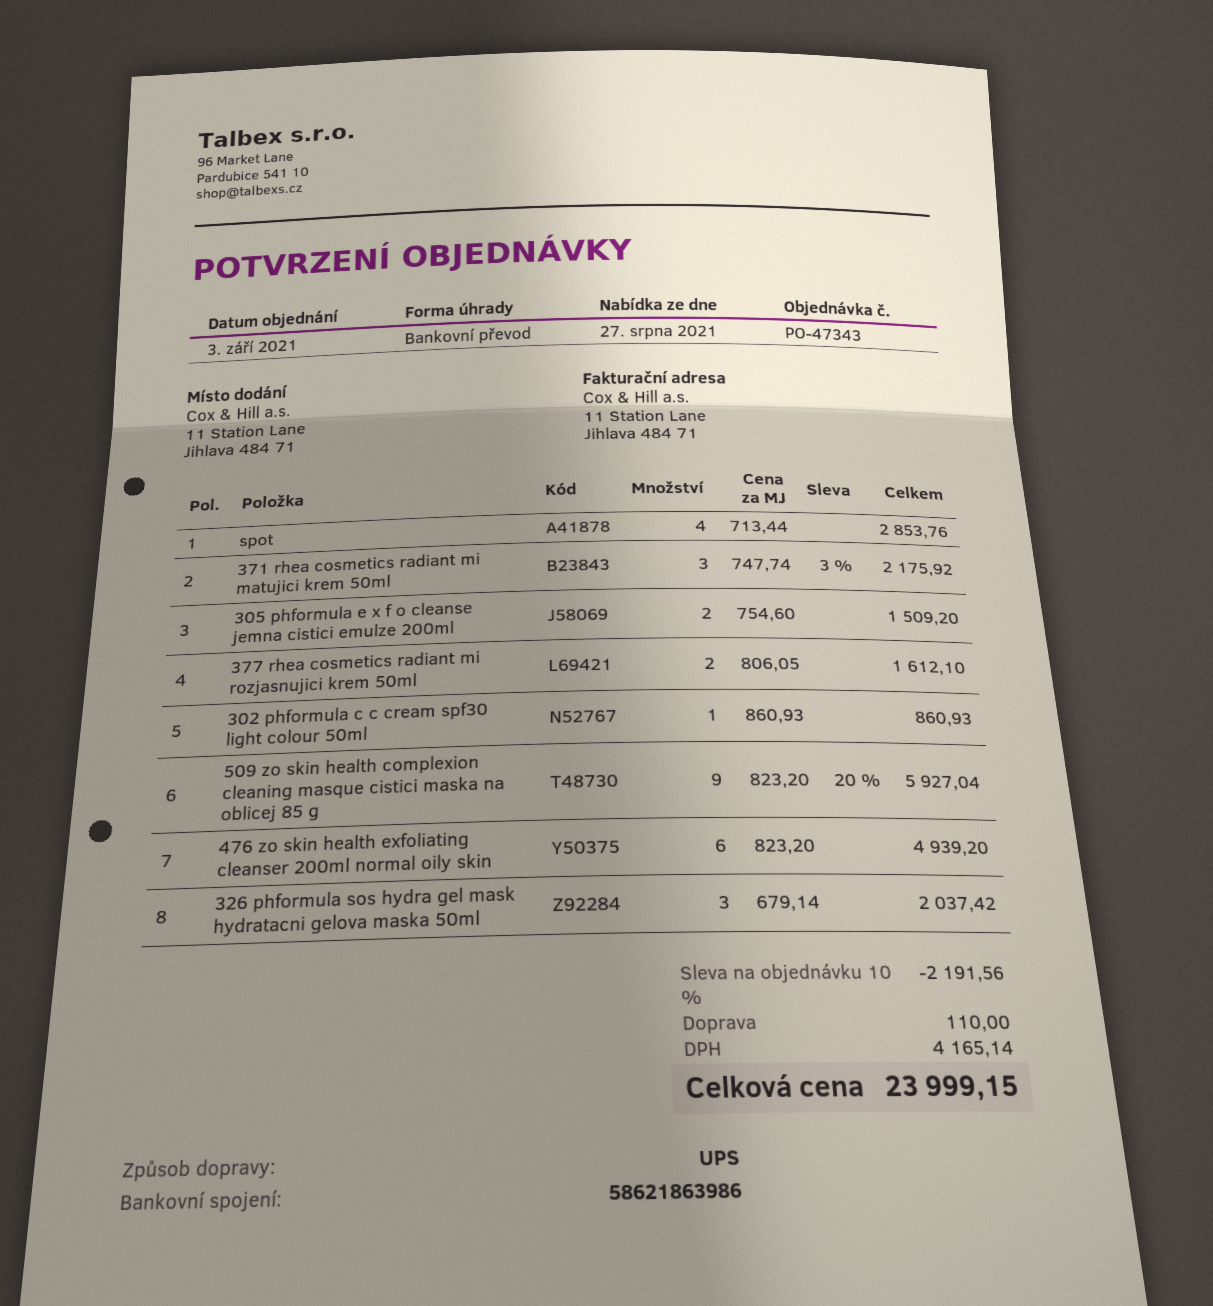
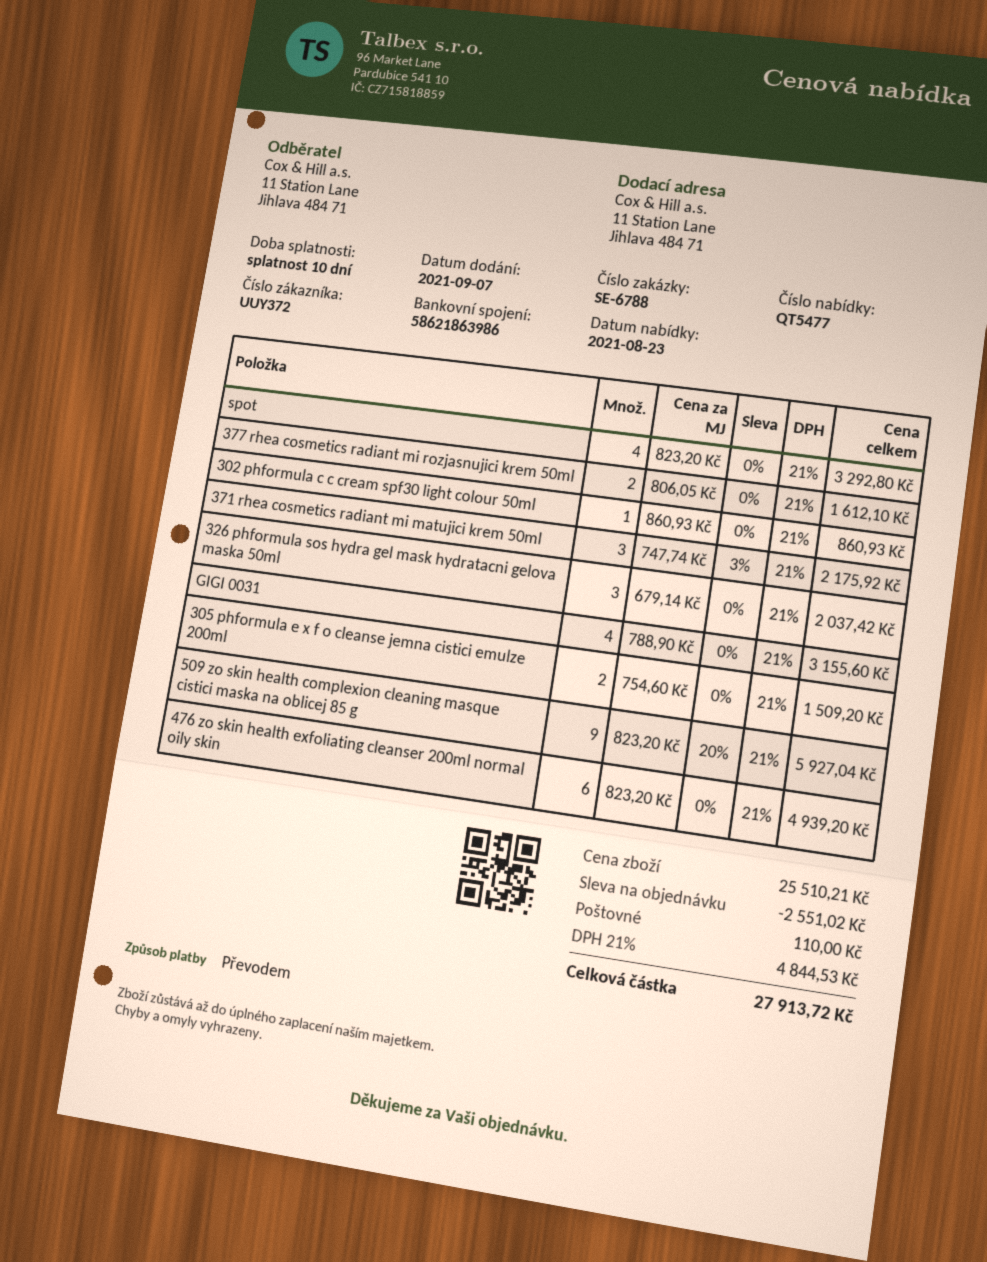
quote date: 2021-08-27 -> 2021-08-23
spot: 4 x 713.44 = 2853.76 -> 4 x 823.20 = 3292.80
GIGI 0031: none -> 4 x 788.90 = 3155.60
discount: 2191.56 -> 2551.02
tax: 4165.14 -> 4844.53
total: 23999.15 -> 27913.72

